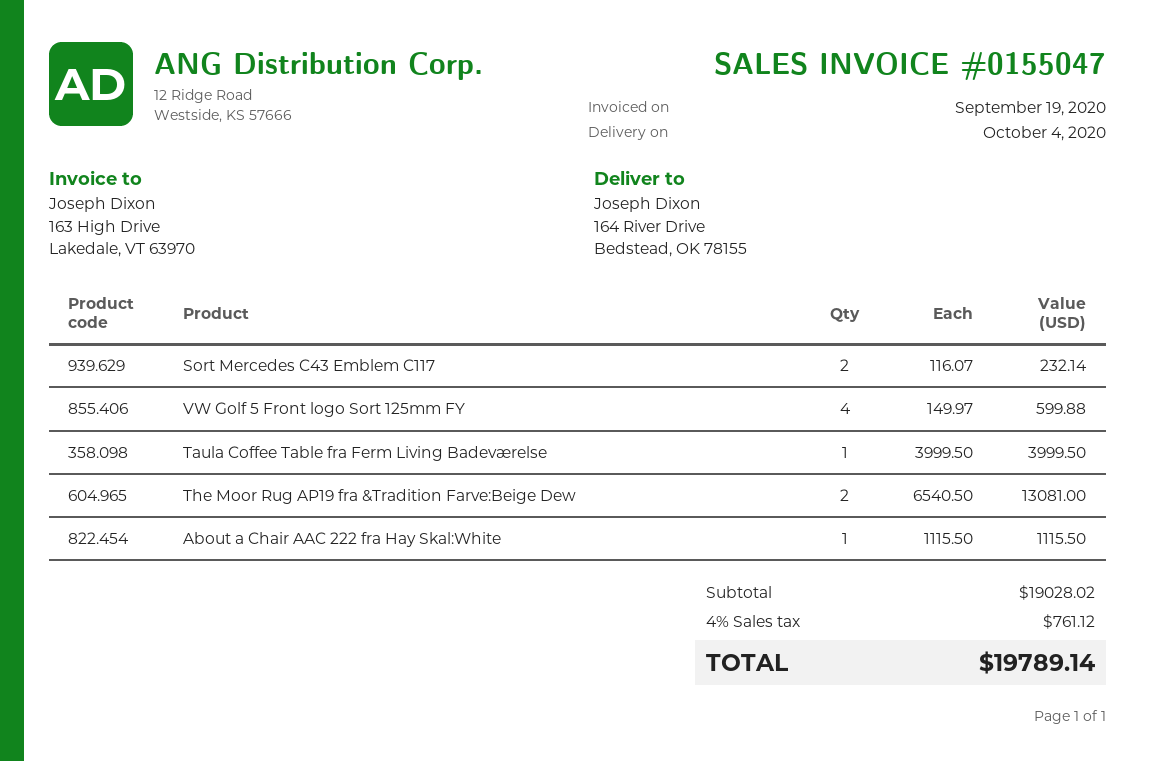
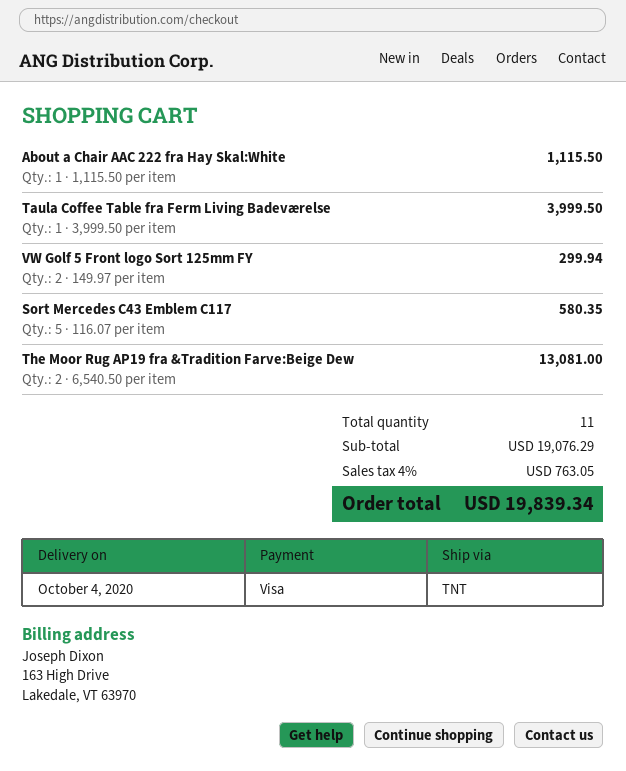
Sort Mercedes C43 Emblem C117: 2 x 116.07 = 232.14 -> 5 x 116.07 = 580.35
VW Golf 5 Front logo Sort 125mm FY: 4 x 149.97 = 599.88 -> 2 x 149.97 = 299.94
subtotal: 19028.02 -> 19076.29
tax: 4% = 761.12 -> 4% = 763.05
total: 19789.14 -> 19839.34

